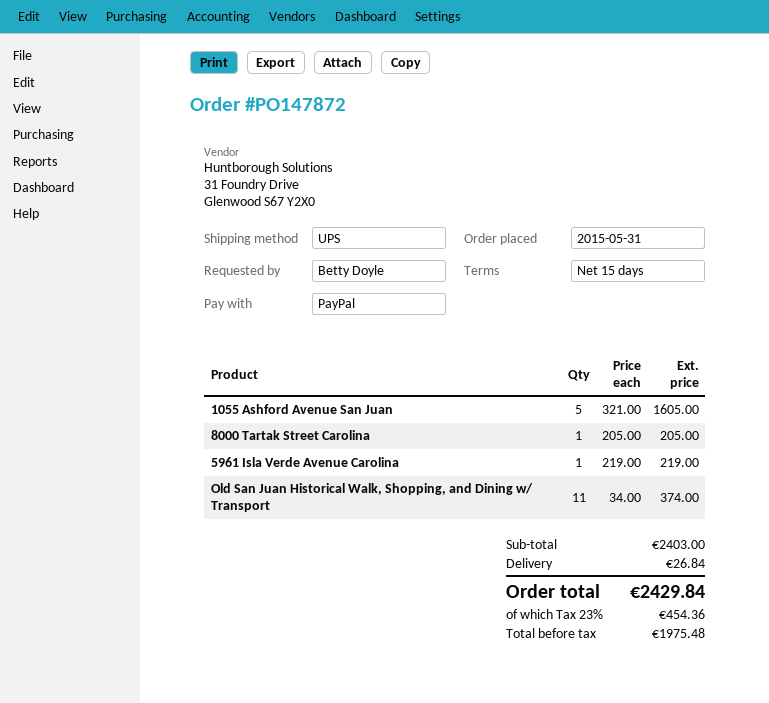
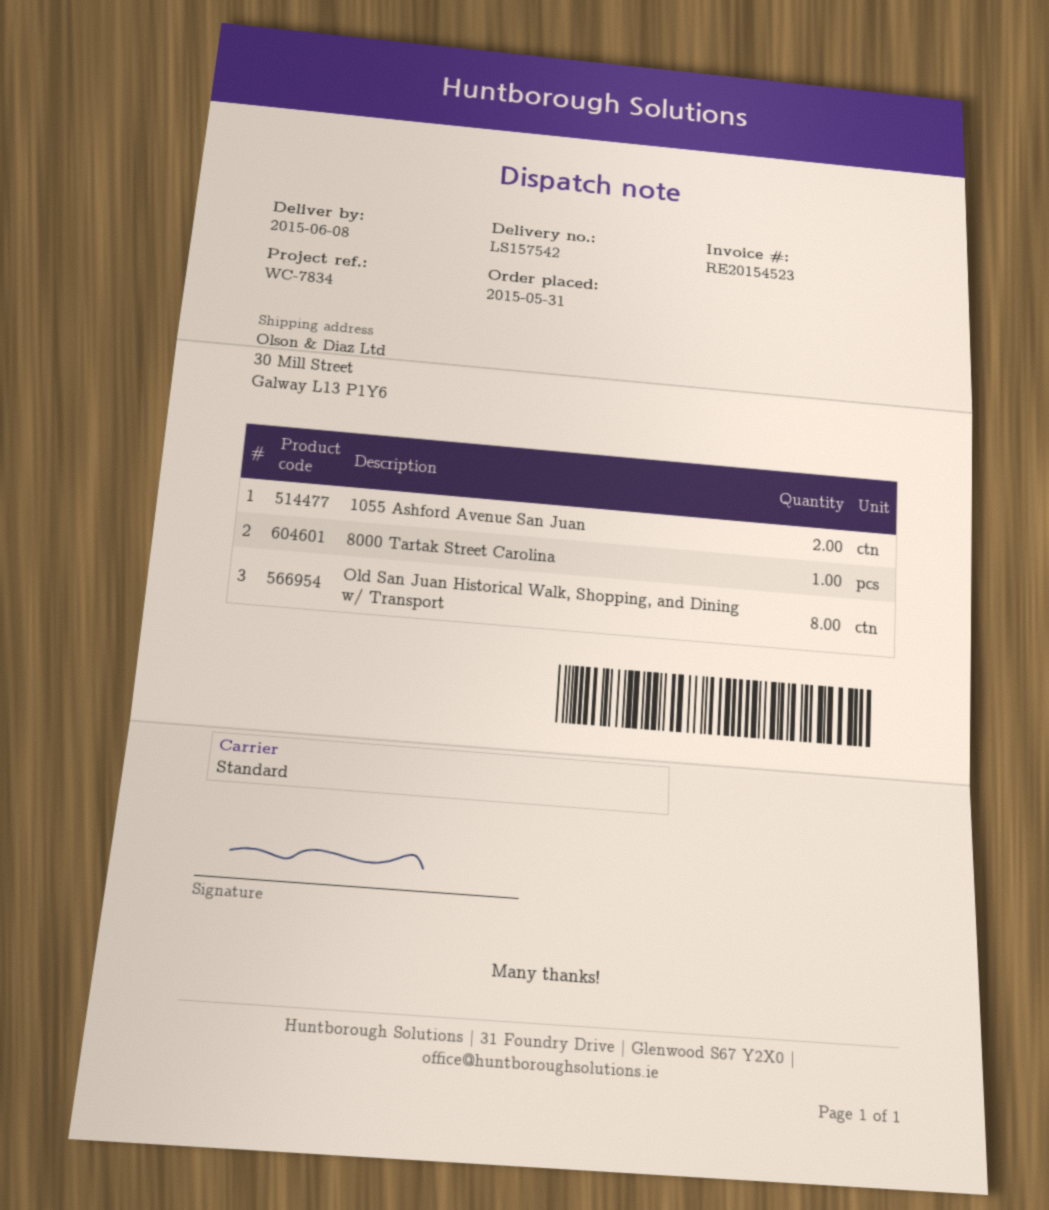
shipping method: UPS -> standard
1055 Ashford Avenue San Juan: 5 -> 2
5961 Isla Verde Avenue Carolina: 1 -> none
Old San Juan Historical Walk, Shopping, and Dining w/ Transport: 11 -> 8

